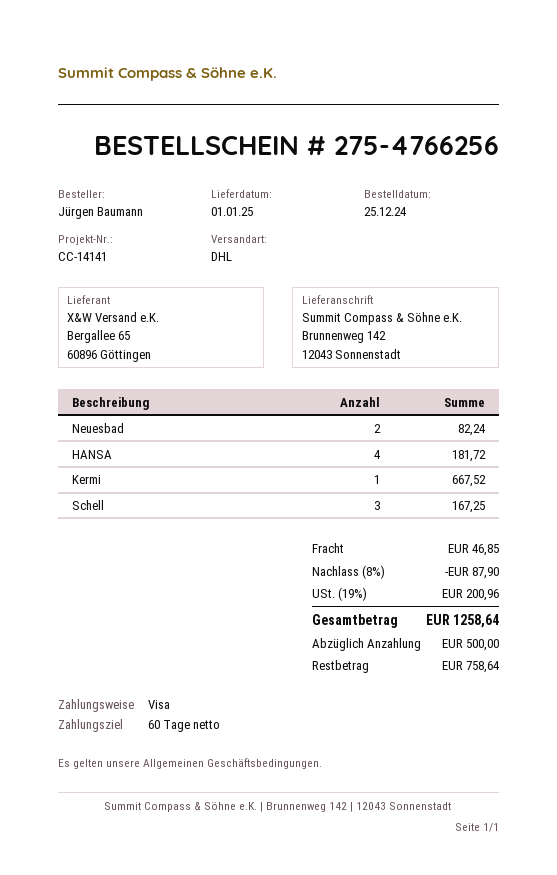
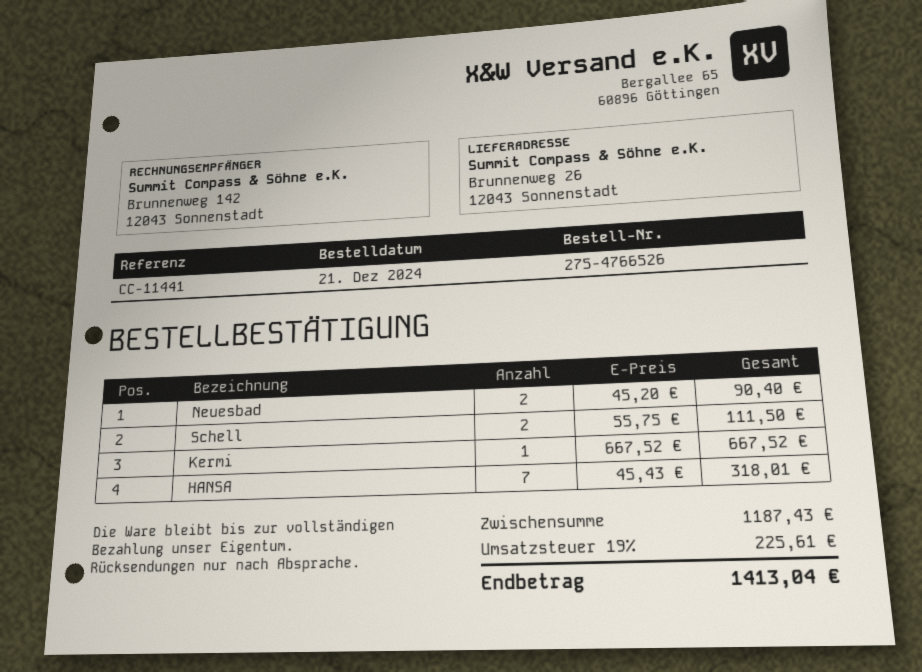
order number: 275-4766256 -> 275-4766526
order date: 2024-12-25 -> 2024-12-21
reference: CC-14141 -> CC-11441
ship to: Brunnenweg 142, 12043 Sonnenstadt -> Brunnenweg 26, 12043 Sonnenstadt
Neuesbad: 2 for 82.24 -> 2 for 90.40
HANSA: 4 for 181.72 -> 7 for 318.01
Schell: 3 for 167.25 -> 2 for 111.50
discount: 8% = 87.90 -> none
shipping: 46.85 -> none
tax: 19% = 200.96 -> 19% = 225.61
total: 1258.64 -> 1413.04

